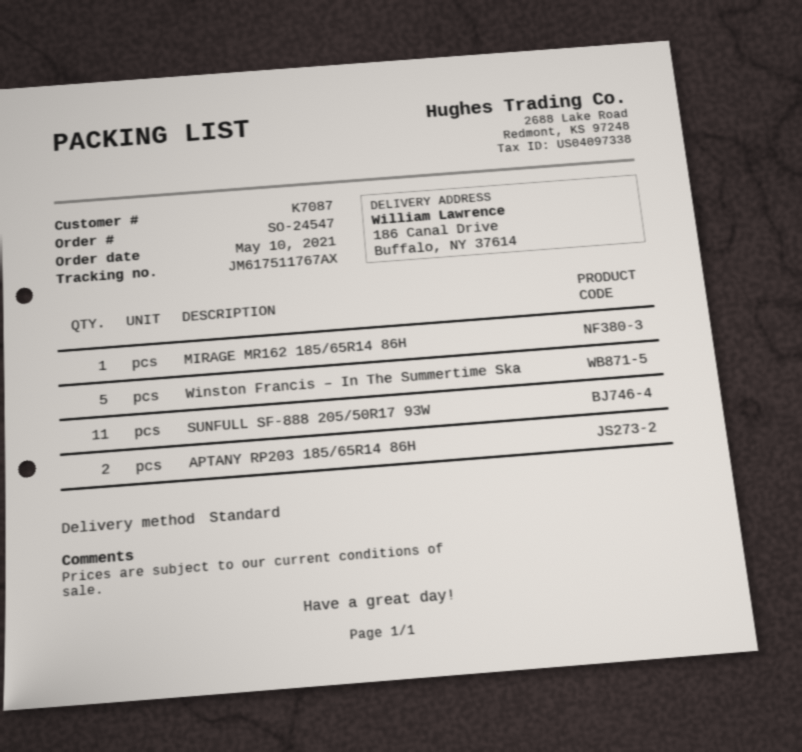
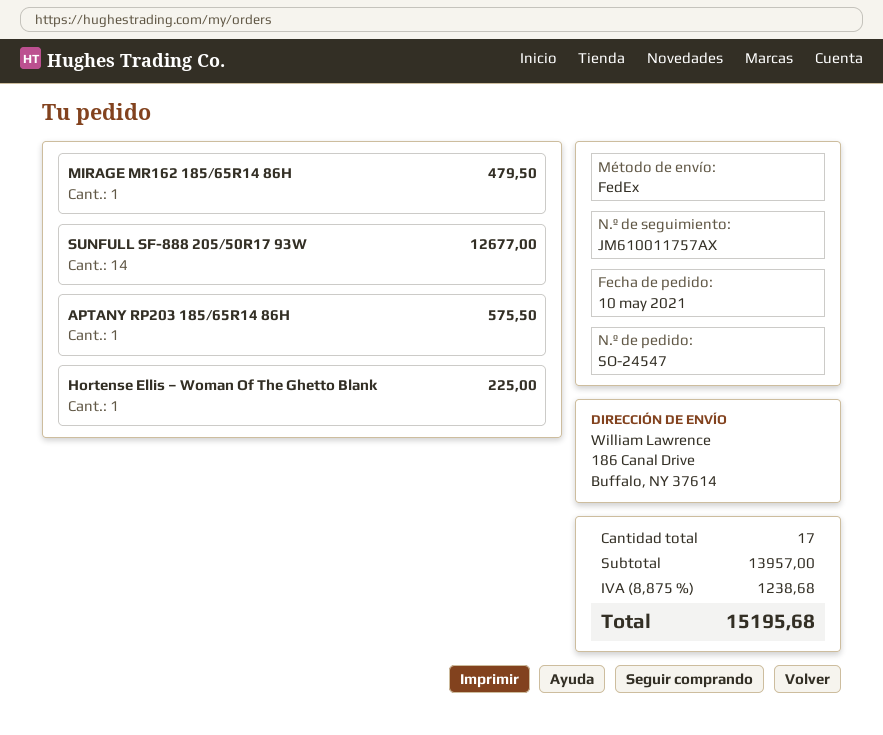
shipping method: standard -> FedEx
tracking number: JM617511767AX -> JM610011757AX
Winston Francis – In The Summertime Ska: 5 -> none
SUNFULL SF-888 205/50R17 93W: 11 -> 14
APTANY RP203 185/65R14 86H: 2 -> 1
Hortense Ellis – Woman Of The Ghetto Blank: none -> 1

